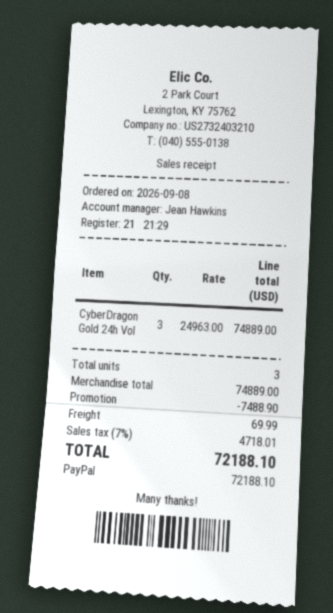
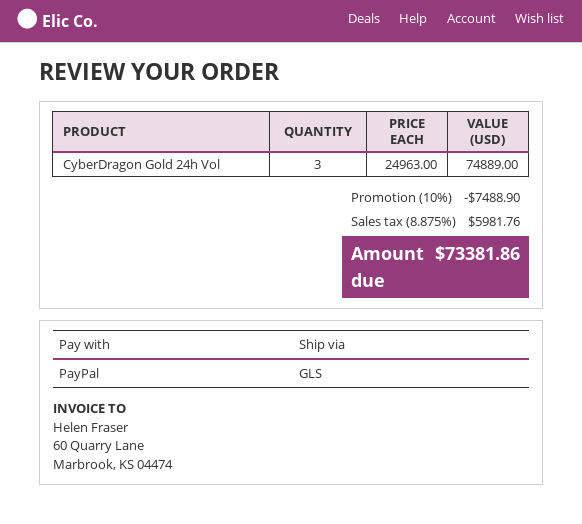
shipping: 69.99 -> none
tax: 7% = 4718.01 -> 8.875% = 5981.76
total: 72188.10 -> 73381.86

